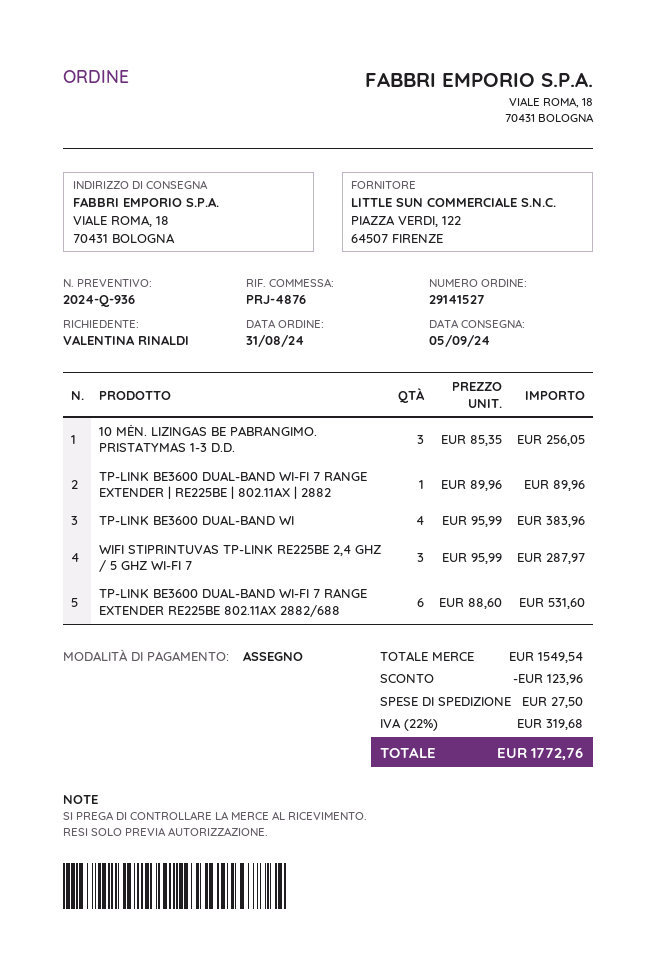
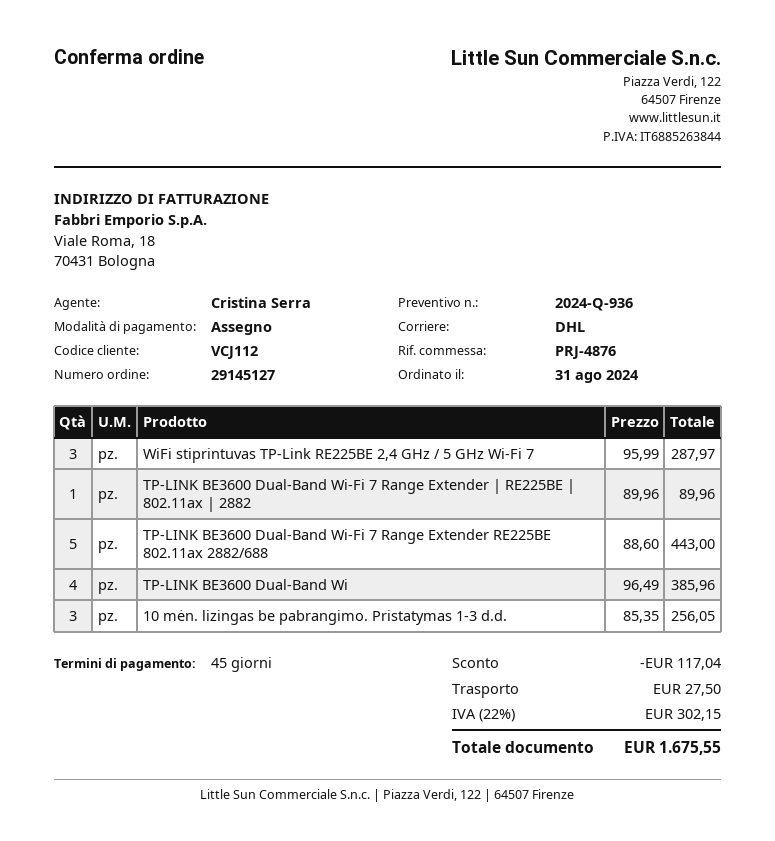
order number: 29141527 -> 29145127
TP-LINK BE3600 DUAL-BAND WI: 4 x 95.99 = 383.96 -> 4 x 96.49 = 385.96
TP-LINK BE3600 DUAL-BAND WI-FI 7 RANGE EXTENDER RE225BE 802.11AX 2882/688: 6 x 88.60 = 531.60 -> 5 x 88.60 = 443.00
discount: 123.96 -> 117.04
tax: 22% = 319.68 -> 22% = 302.15
total: 1772.76 -> 1675.55

